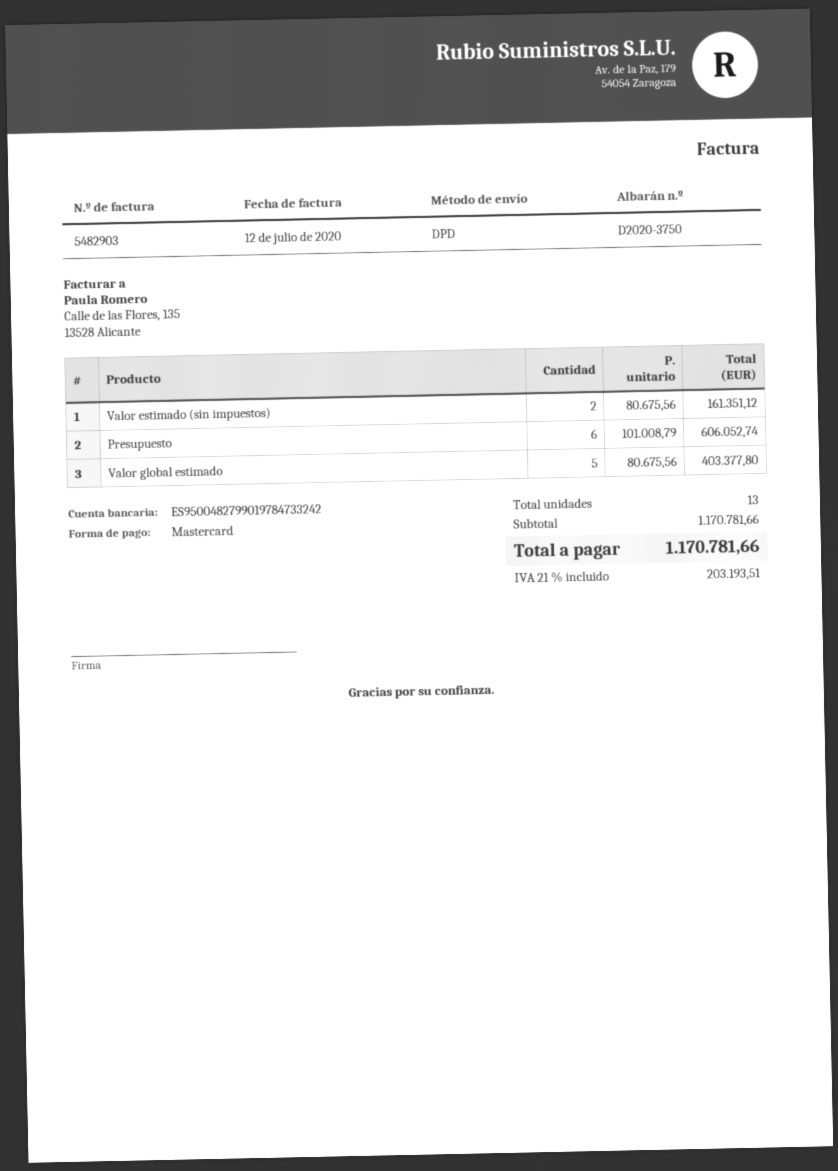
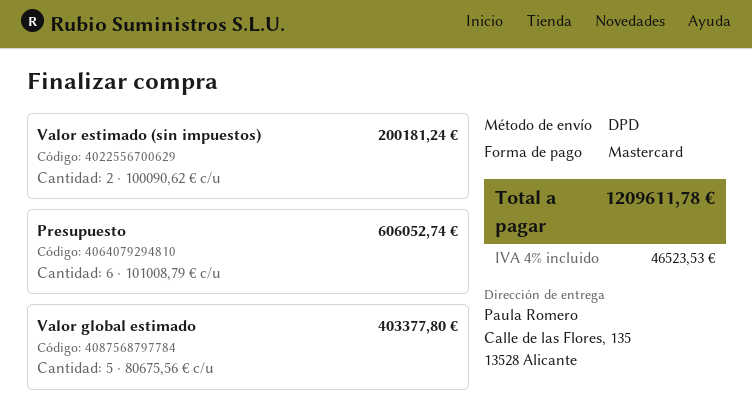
Valor estimado (sin impuestos): 2 x 80675.56 = 161351.12 -> 2 x 100090.62 = 200181.24
tax: 21% = 203193.51 -> 4% = 46523.53
total: 1170781.66 -> 1209611.78

